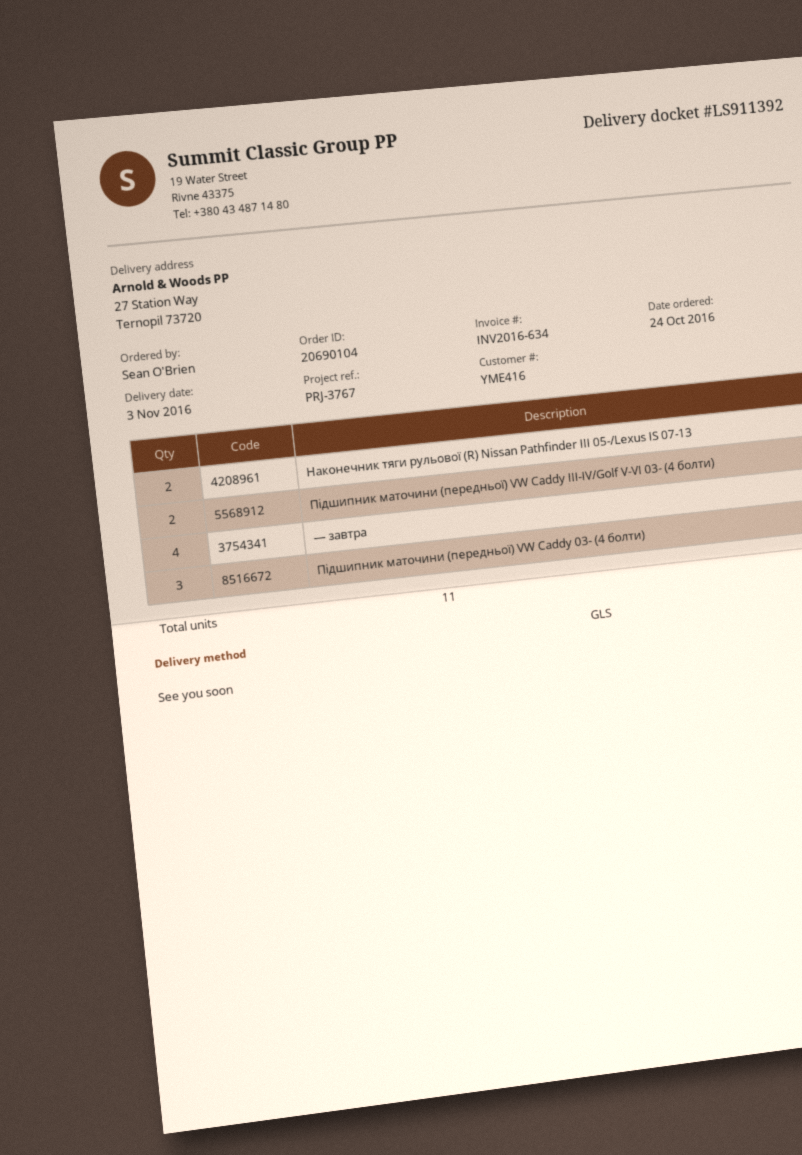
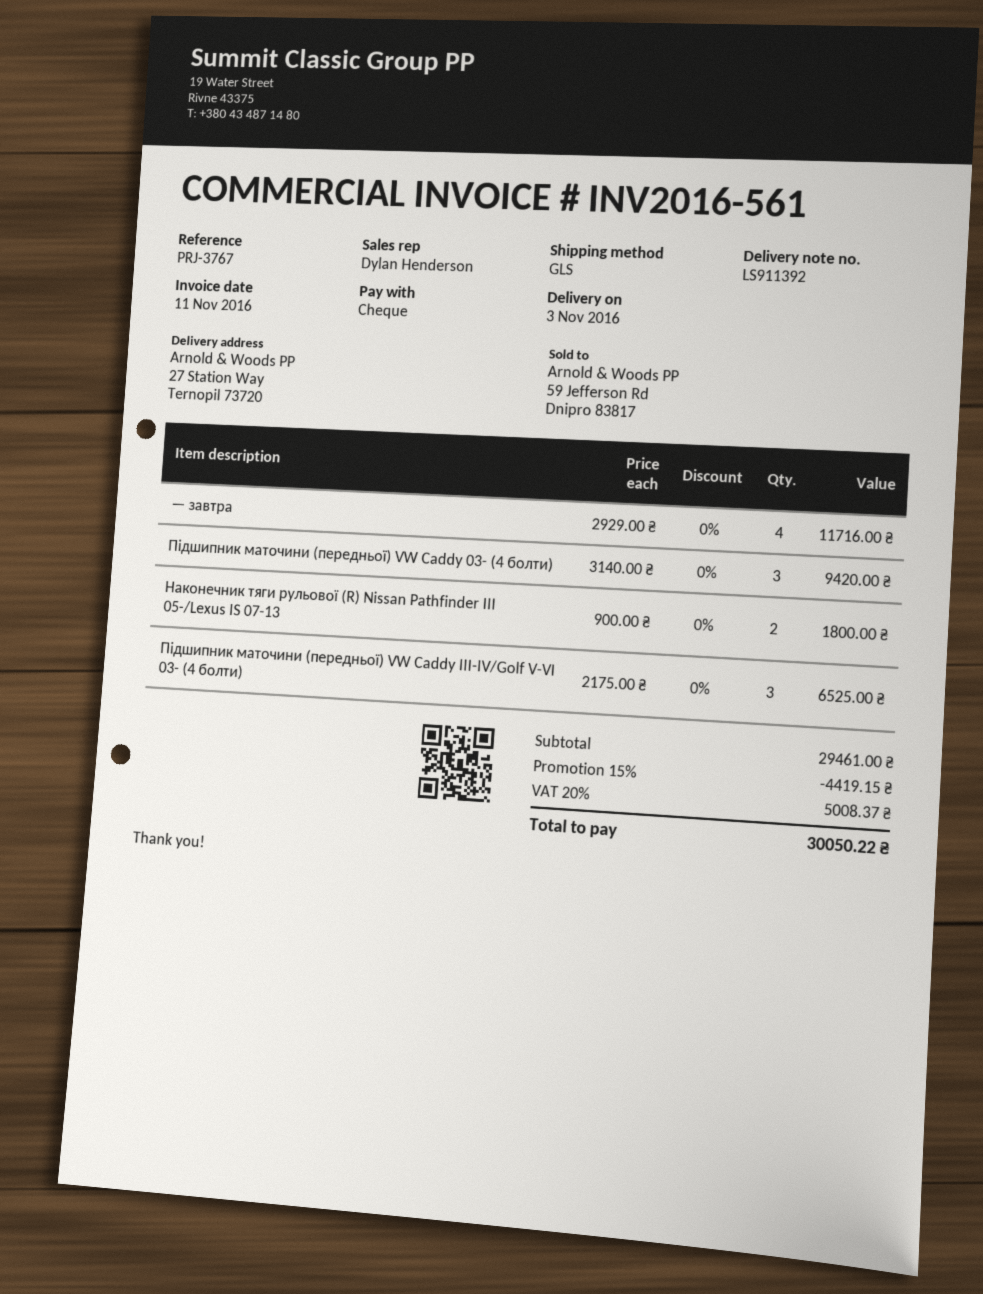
invoice number: INV2016-634 -> INV2016-561
Підшипник маточини (передньої) VW Caddy III-IV/Golf V-VI 03- (4 болти): 2 -> 3

